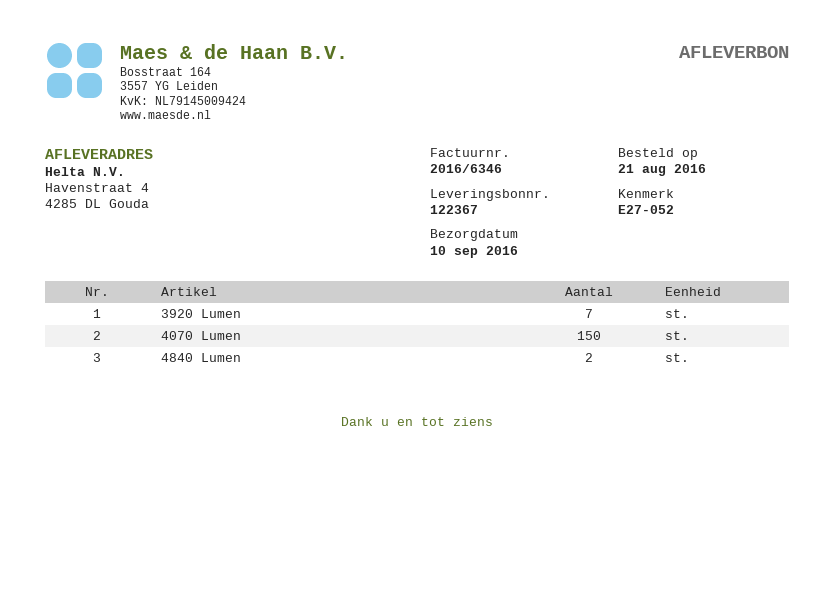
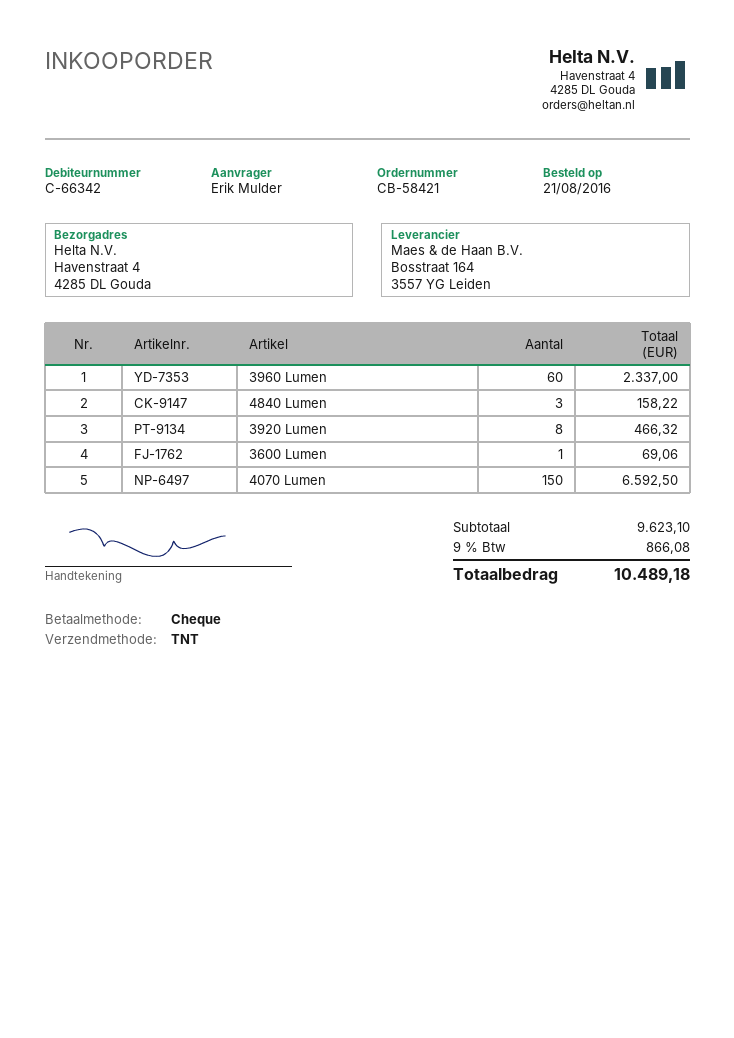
3920 Lumen: 7 -> 8
4840 Lumen: 2 -> 3
3960 Lumen: none -> 60
3600 Lumen: none -> 1

